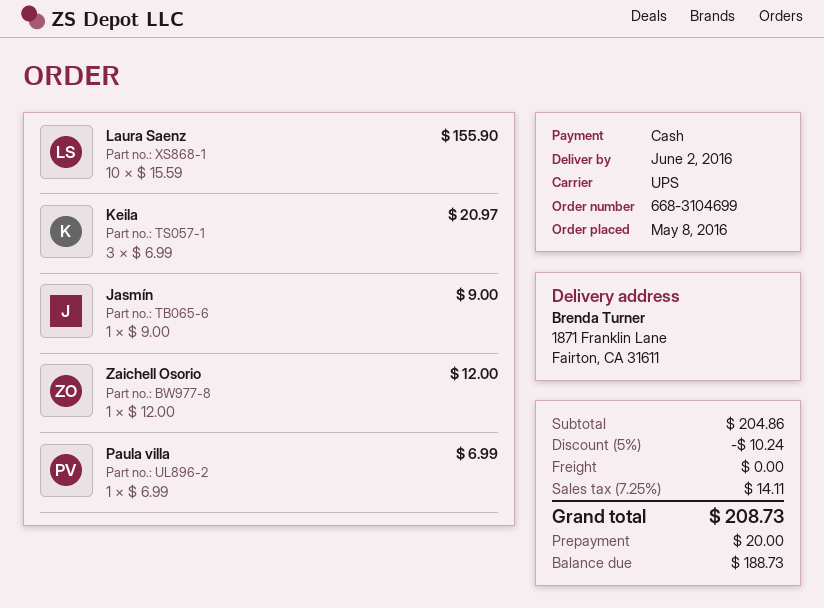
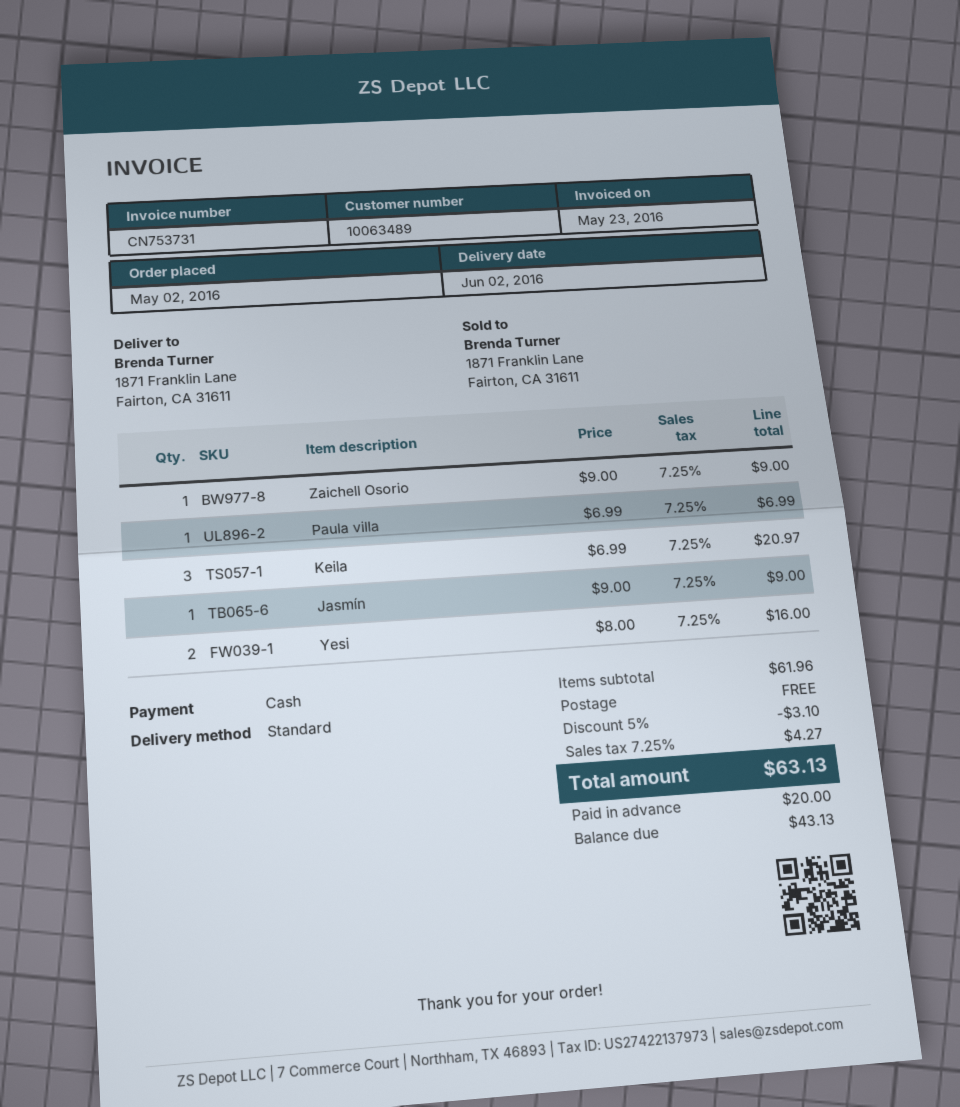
order date: 2016-05-08 -> 2016-05-02
shipping method: UPS -> standard
Laura Saenz: 10 x 15.59 = 155.90 -> none
Zaichell Osorio: 1 x 12.00 = 12.00 -> 1 x 9.00 = 9.00
Yesi: none -> 2 x 8.00 = 16.00
subtotal: 204.86 -> 61.96
discount: 5% = 10.24 -> 5% = 3.10
tax: 7.25% = 14.11 -> 7.25% = 4.27
total: 208.73 -> 63.13
balance: 188.73 -> 43.13

